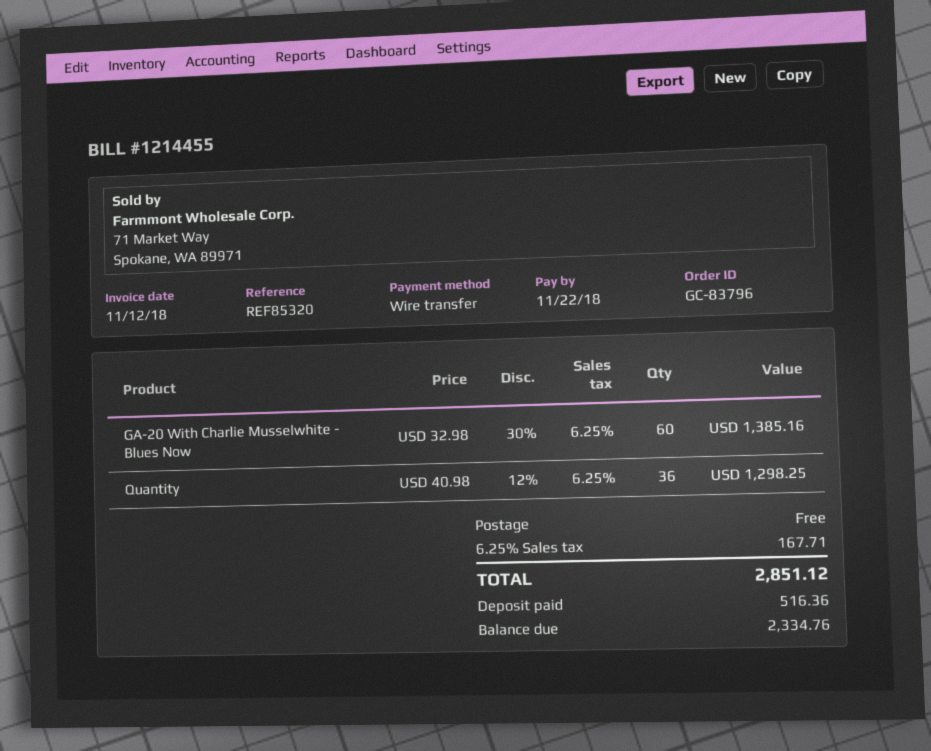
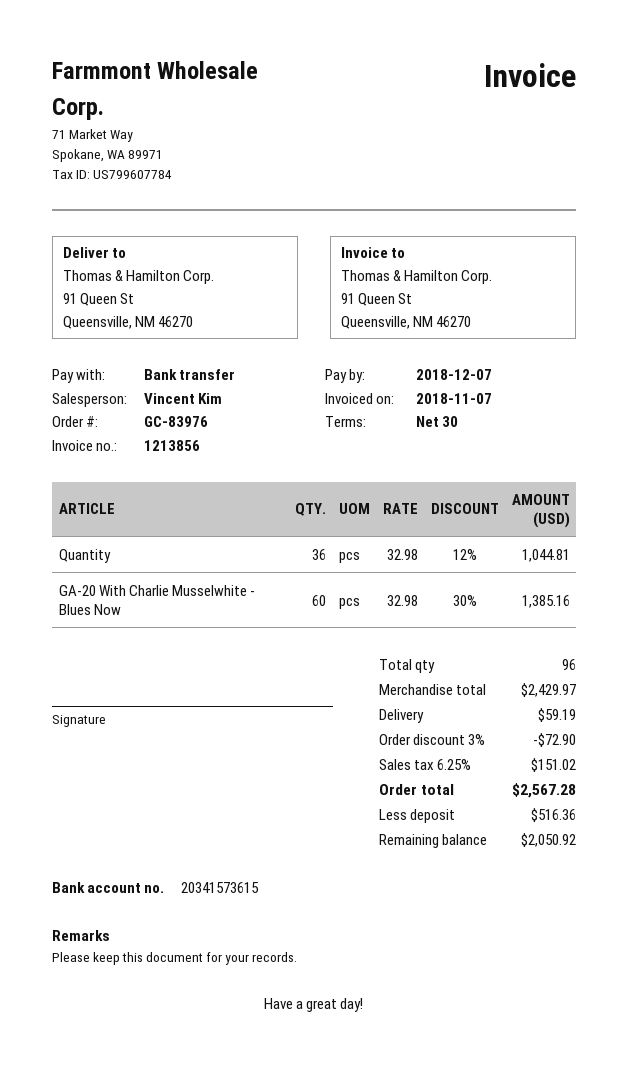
order number: GC-83796 -> GC-83976
invoice number: 1214455 -> 1213856
invoice date: 2018-11-12 -> 2018-11-07
due date: 2018-11-22 -> 2018-12-07
Quantity: 36 x 40.98 - 12% = 1298.25 -> 36 x 32.98 - 12% = 1044.81
discount: none -> 3% = 72.90
shipping: 0.00 -> 59.19
tax: 6.25% = 167.71 -> 6.25% = 151.02
total: 2851.12 -> 2567.28
balance: 2334.76 -> 2050.92

